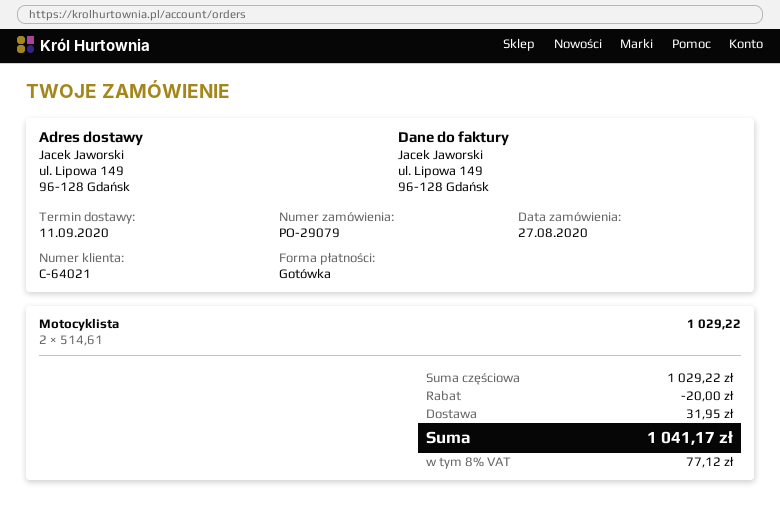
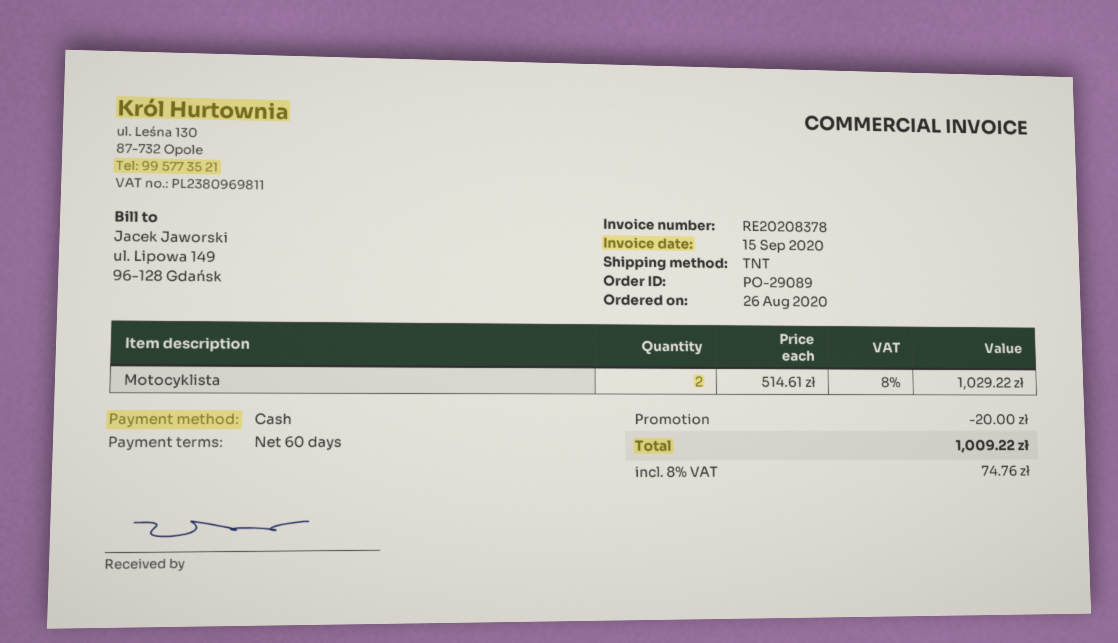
order number: PO-29079 -> PO-29089
order date: 2020-08-27 -> 2020-08-26
shipping: 31.95 -> none
tax: 8% = 77.12 -> 8% = 74.76
total: 1041.17 -> 1009.22

